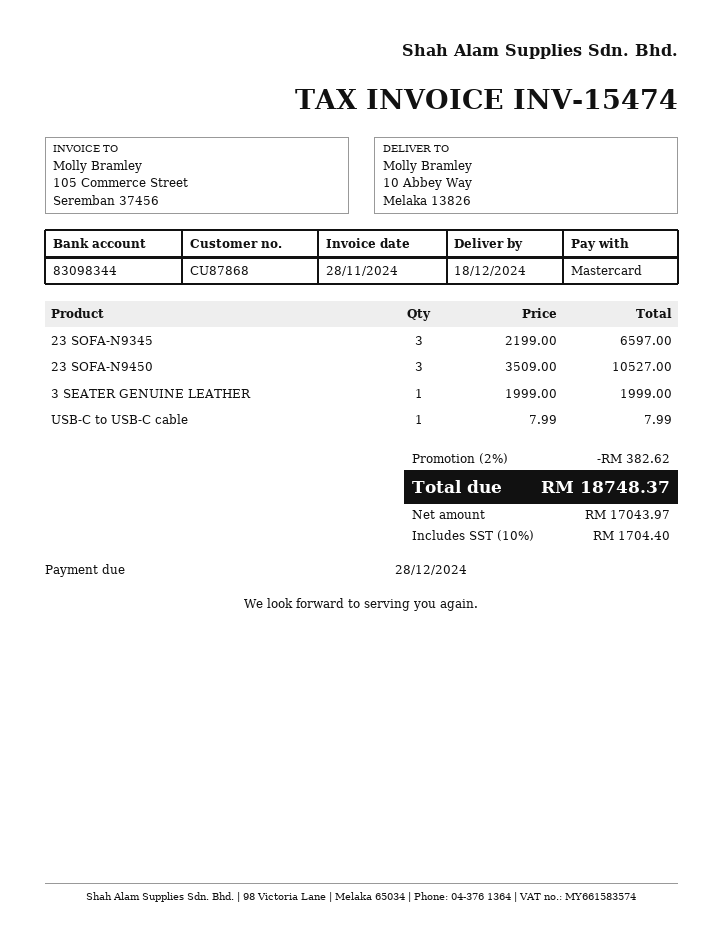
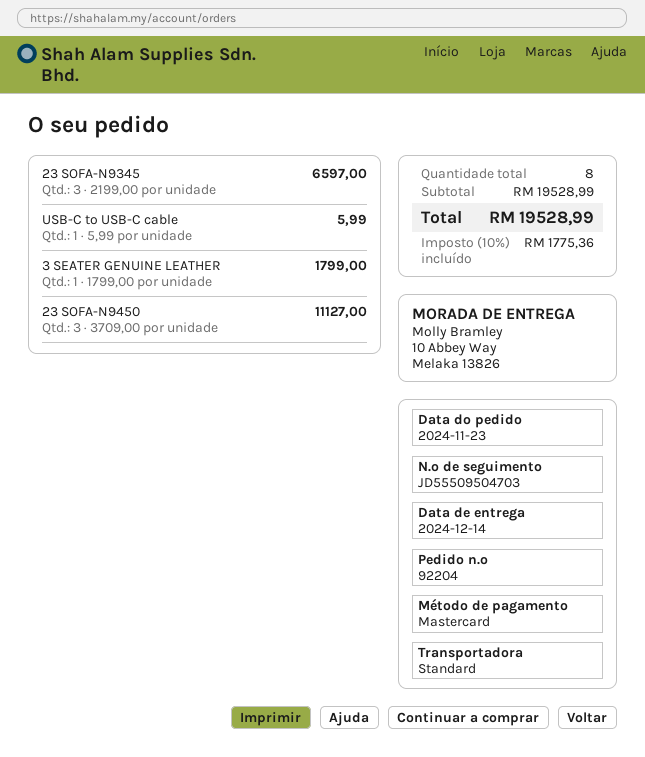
delivery date: 2024-12-18 -> 2024-12-14
23 SOFA-N9450: 3 x 3509.00 = 10527.00 -> 3 x 3709.00 = 11127.00
3 SEATER GENUINE LEATHER: 1 x 1999.00 = 1999.00 -> 1 x 1799.00 = 1799.00
USB-C to USB-C cable: 1 x 7.99 = 7.99 -> 1 x 5.99 = 5.99
discount: 2% = 382.62 -> none
tax: 10% = 1704.40 -> 10% = 1775.36
total: 18748.37 -> 19528.99

